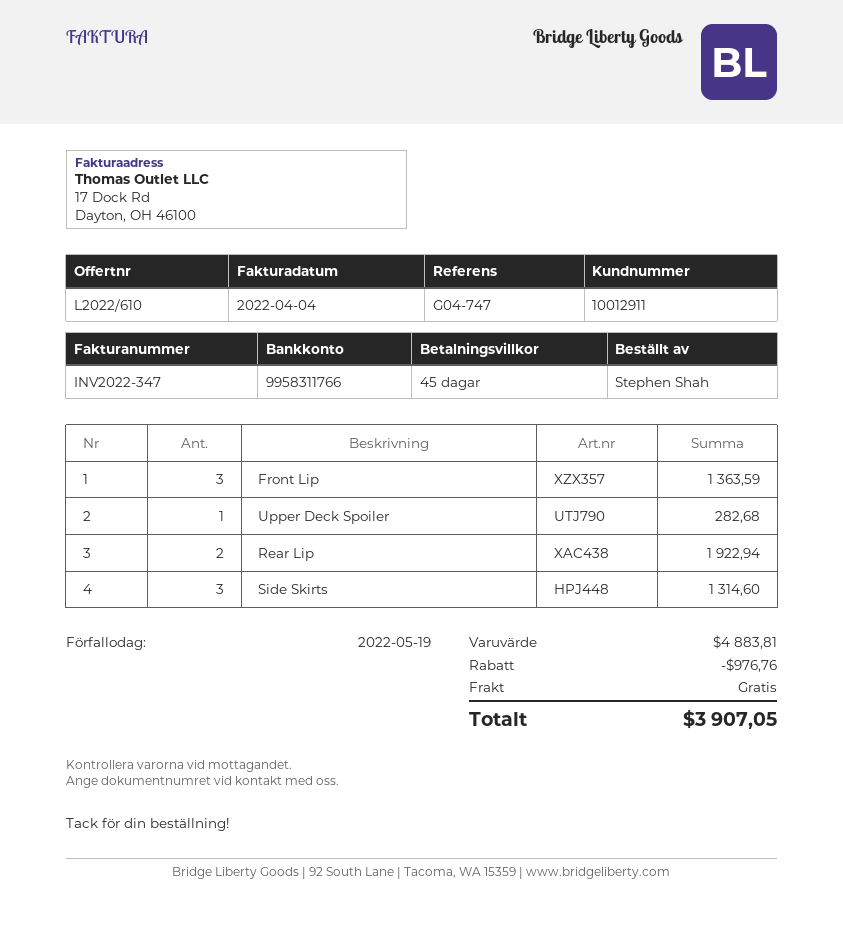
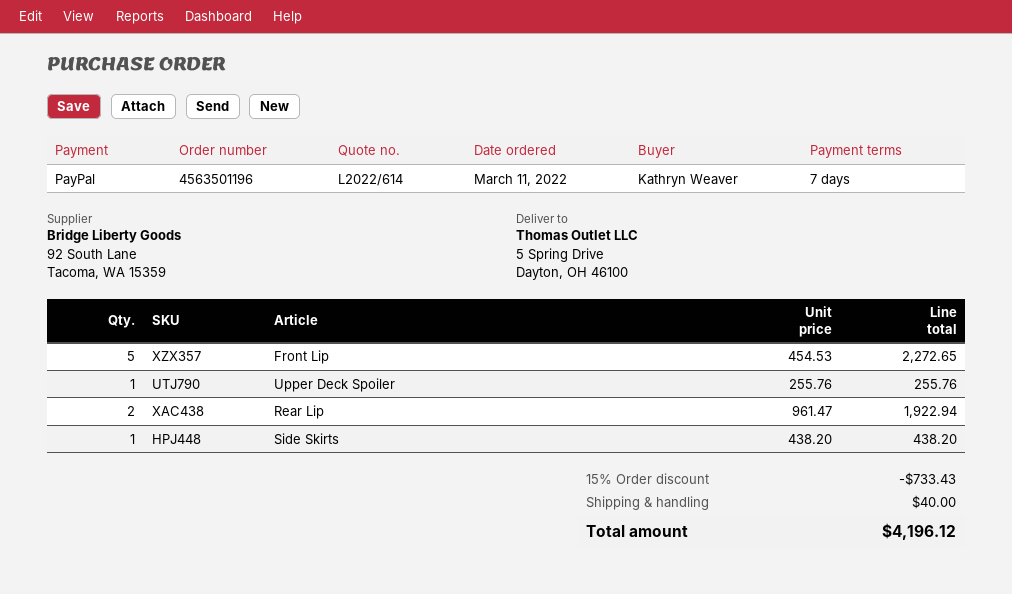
quote number: L2022/610 -> L2022/614
payment terms: 45 days -> 7 days
ordered by: Stephen Shah -> Kathryn Weaver
Front Lip: 3 for 1363.59 -> 5 for 2272.65
Upper Deck Spoiler: 1 for 282.68 -> 1 for 255.76
Side Skirts: 3 for 1314.60 -> 1 for 438.20
discount: 976.76 -> 733.43
shipping: 0.00 -> 40.00
total: 3907.05 -> 4196.12

